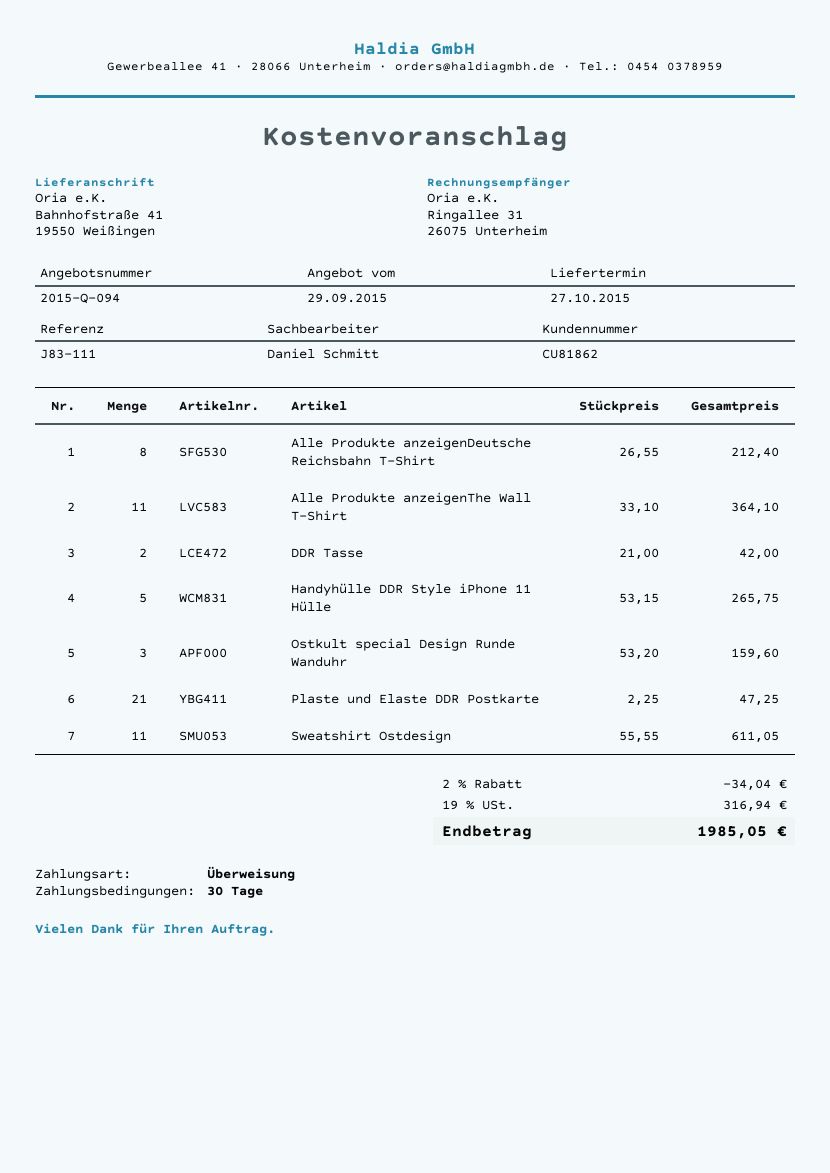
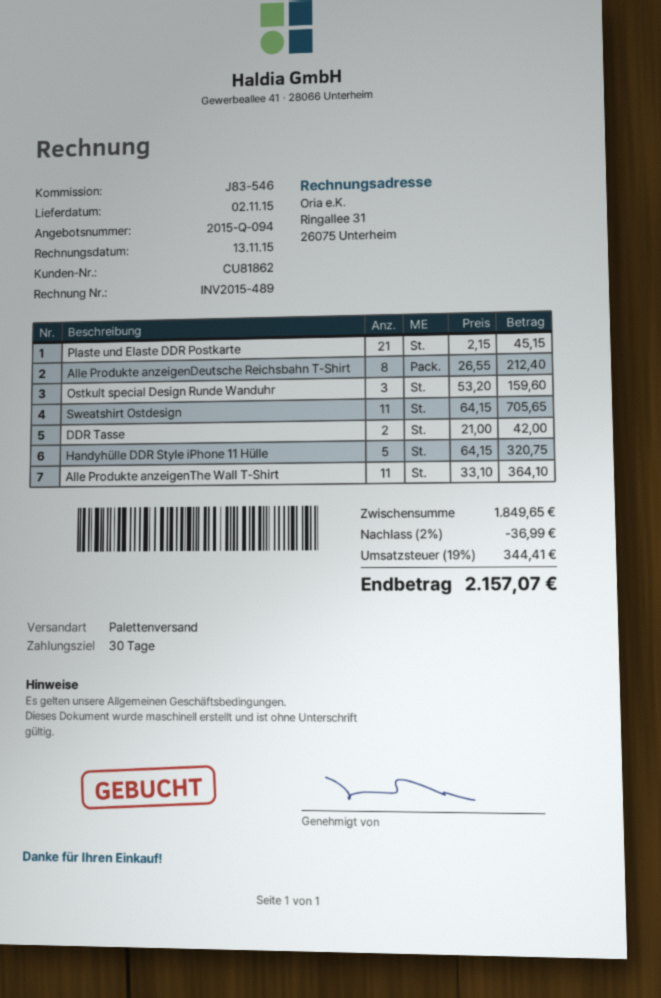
delivery date: 2015-10-27 -> 2015-11-02
reference: J83-111 -> J83-546
Handyhülle DDR Style iPhone 11 Hülle: 5 x 53.15 = 265.75 -> 5 x 64.15 = 320.75
Plaste und Elaste DDR Postkarte: 21 x 2.25 = 47.25 -> 21 x 2.15 = 45.15
Sweatshirt Ostdesign: 11 x 55.55 = 611.05 -> 11 x 64.15 = 705.65
discount: 2% = 34.04 -> 2% = 36.99
tax: 19% = 316.94 -> 19% = 344.41
total: 1985.05 -> 2157.07

